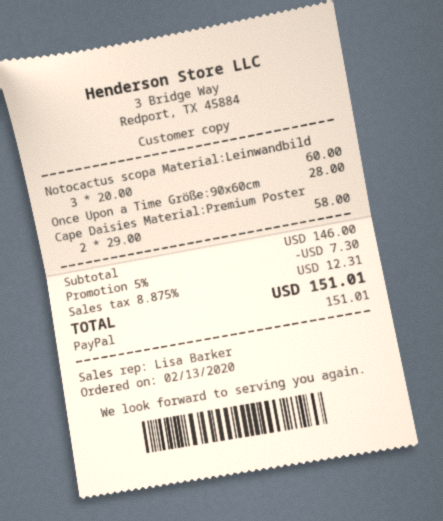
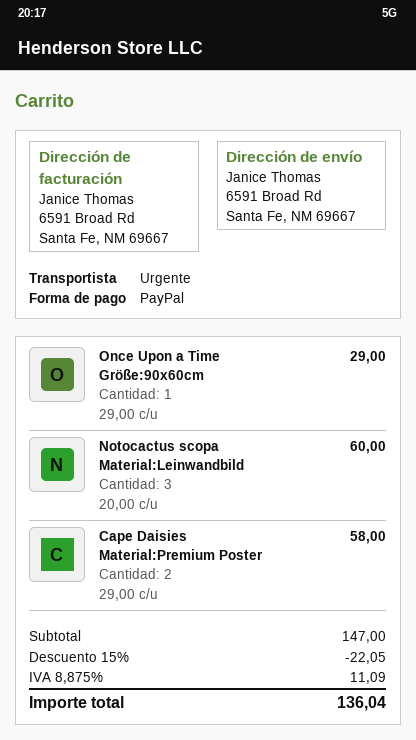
Once Upon a Time Größe:90x60cm: 1 x 28.00 = 28.00 -> 1 x 29.00 = 29.00
subtotal: 146.00 -> 147.00
discount: 5% = 7.30 -> 15% = 22.05
tax: 8.875% = 12.31 -> 8.875% = 11.09
total: 151.01 -> 136.04

